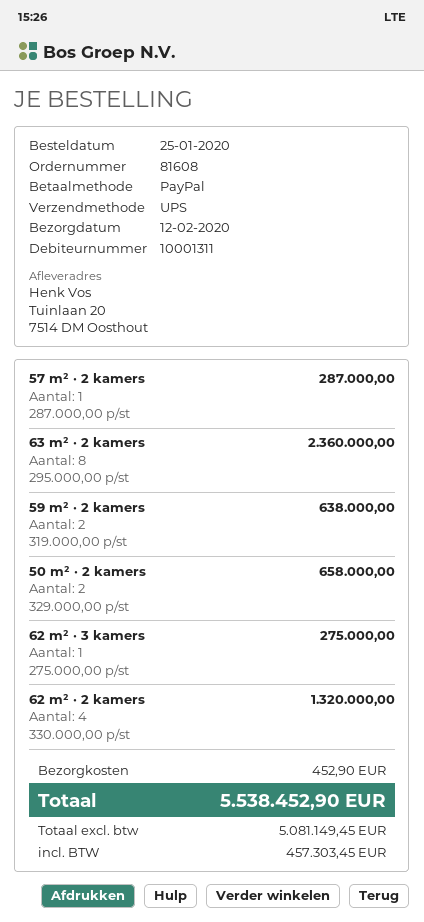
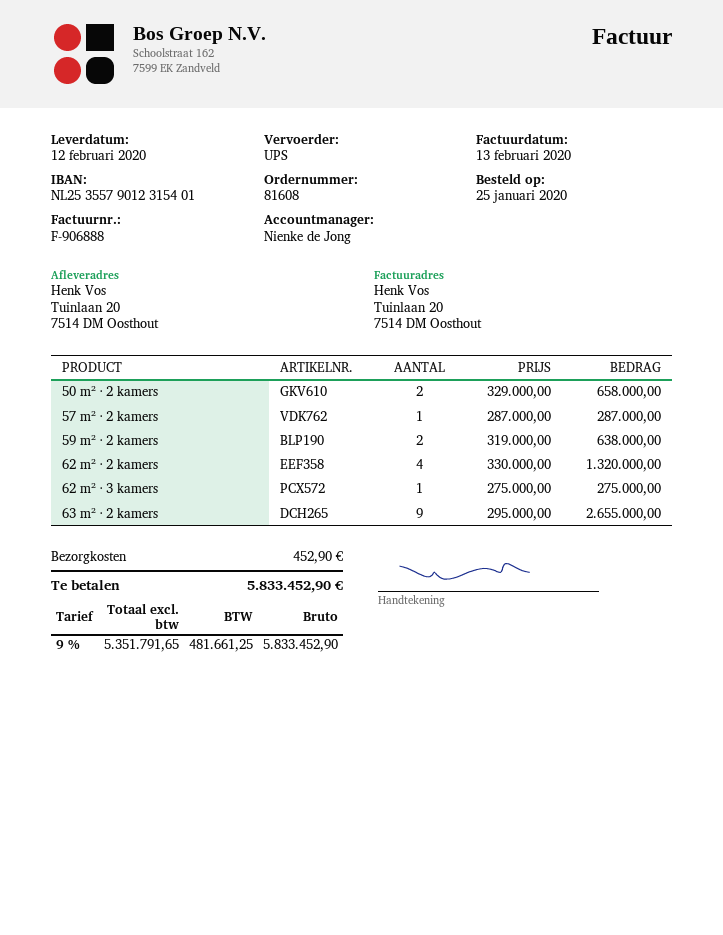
63 m² · 2 kamers: 8 x 295000.00 = 2360000.00 -> 9 x 295000.00 = 2655000.00
net: 5081149.45 -> 5351791.65
tax: 457303.45 -> 481661.25
total: 5538452.90 -> 5833452.90

